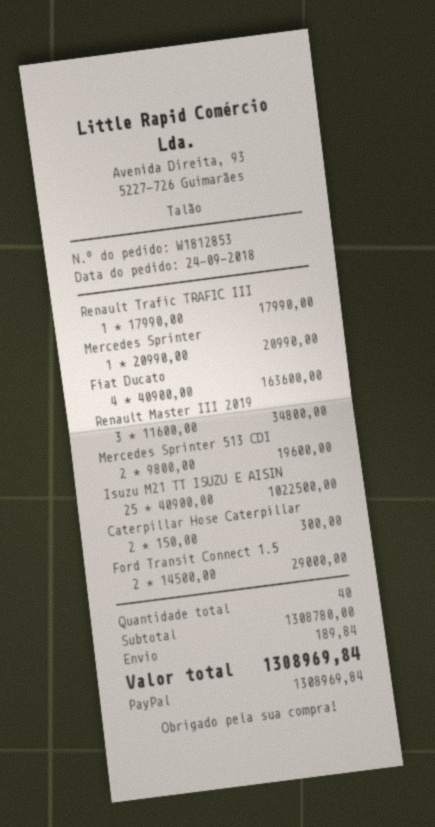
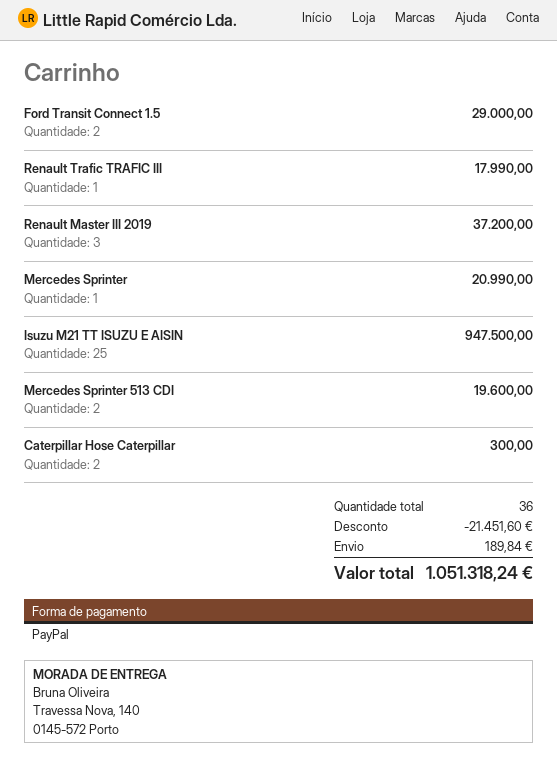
Fiat Ducato: 4 for 163600.00 -> none
Renault Master III 2019: 3 for 34800.00 -> 3 for 37200.00
Isuzu M21 TT ISUZU E AISIN: 25 for 1022500.00 -> 25 for 947500.00
total quantity: 40 -> 36
discount: none -> 21451.60
total: 1308969.84 -> 1051318.24

